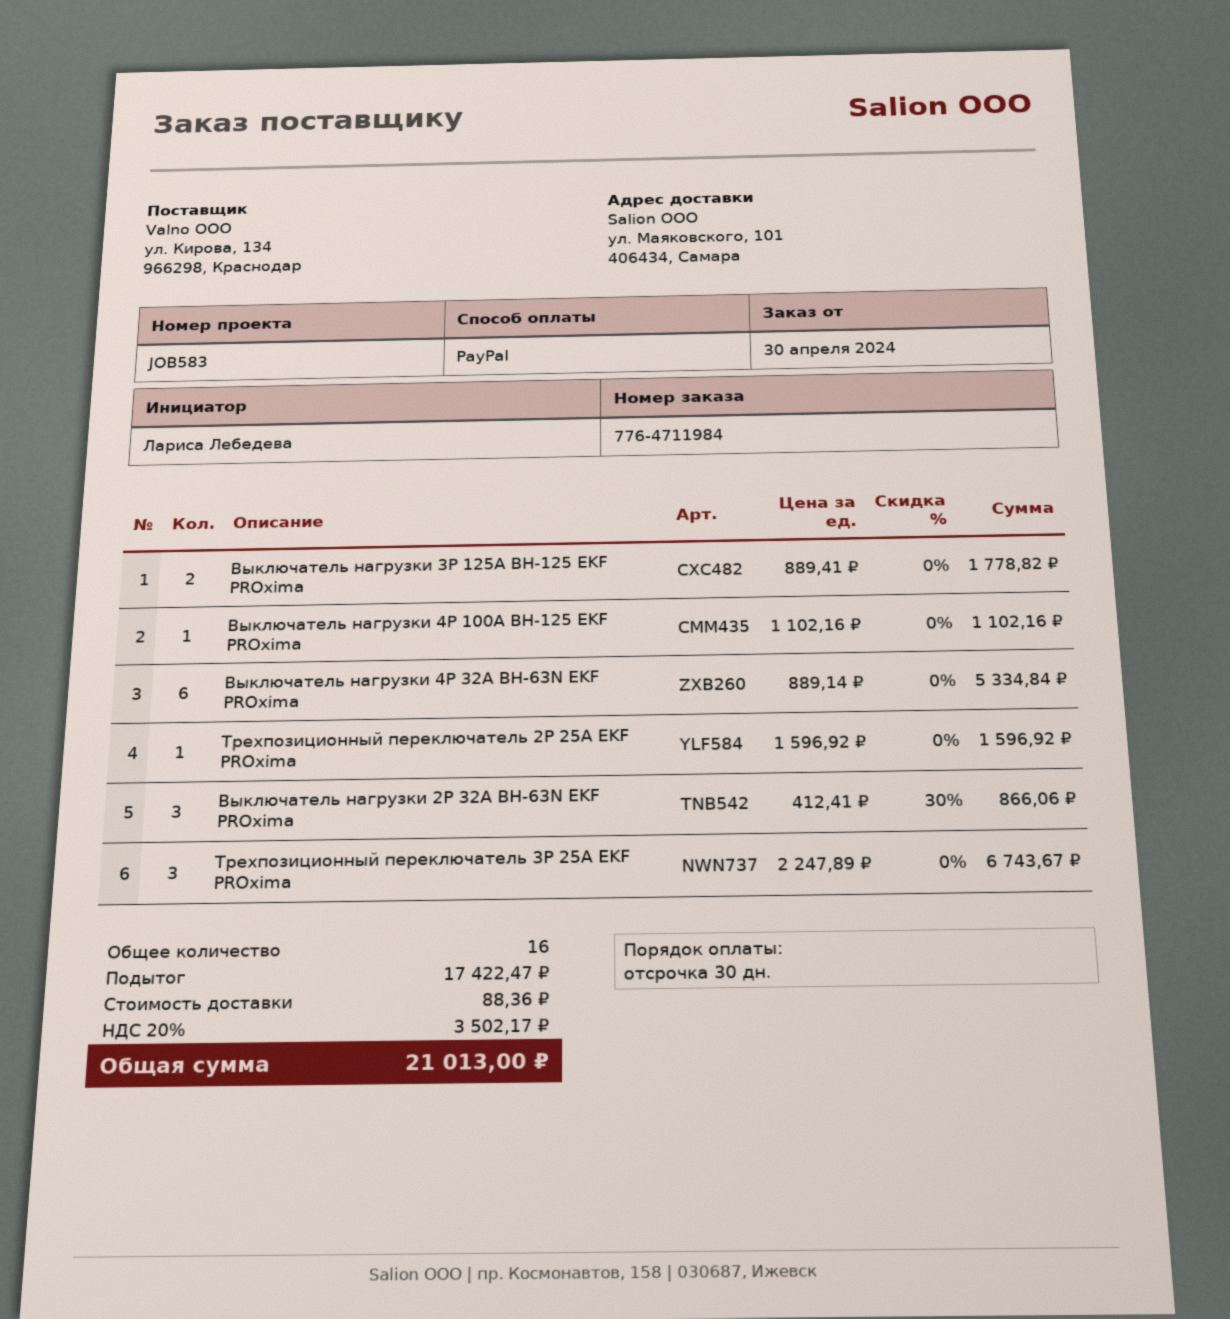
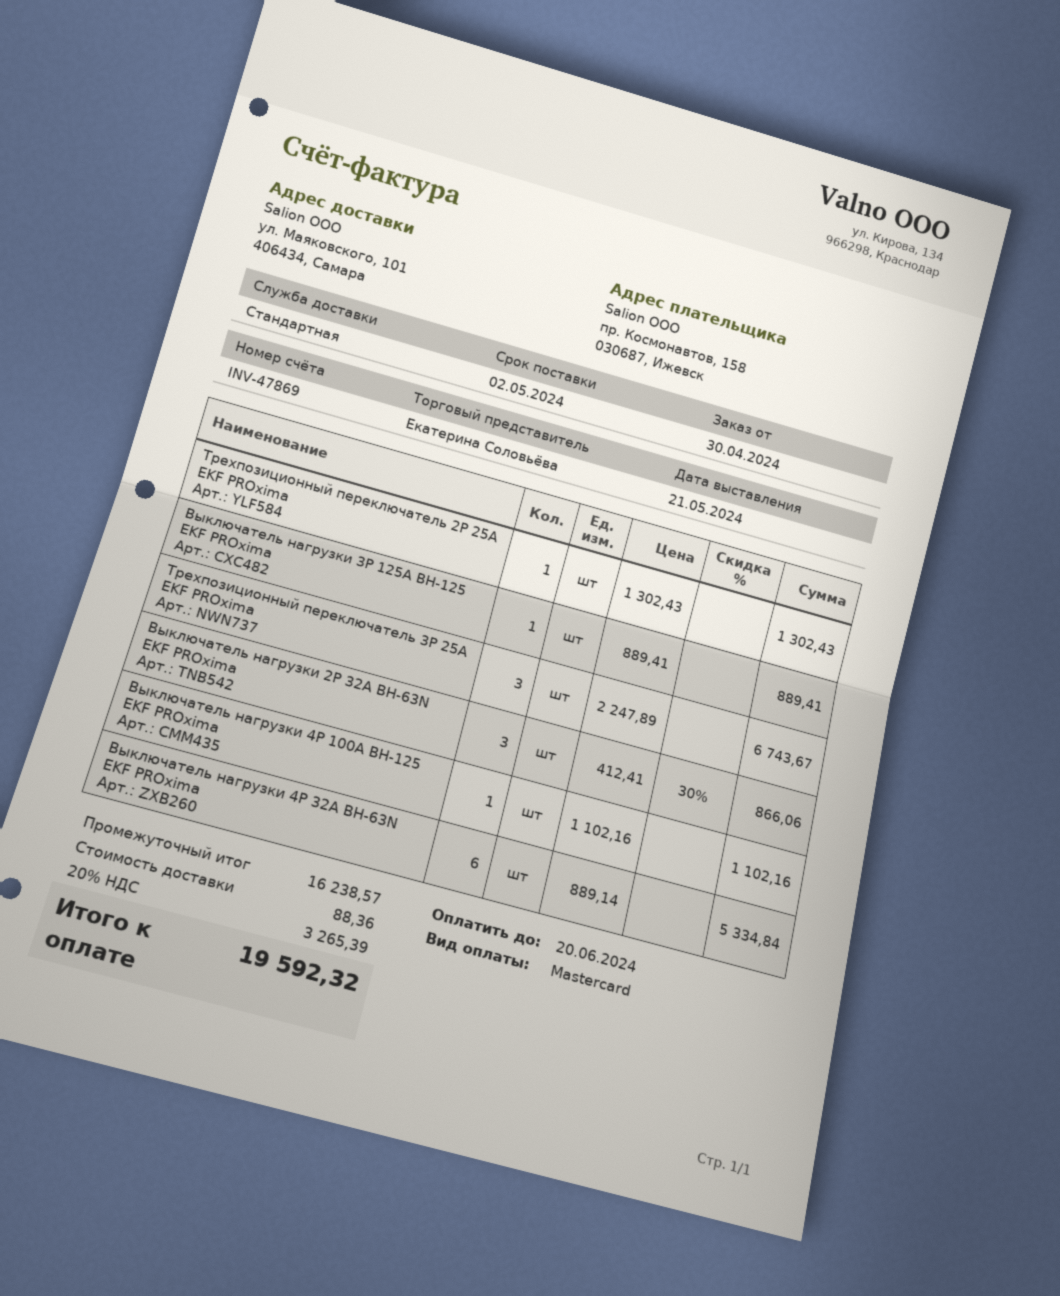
payment method: PayPal -> Mastercard
Выключатель нагрузки 3P 125А ВН-125 EKF PROxima: 2 x 889.41 = 1778.82 -> 1 x 889.41 = 889.41
Трехпозиционный переключатель 2P 25А EKF PROxima: 1 x 1596.92 = 1596.92 -> 1 x 1302.43 = 1302.43
subtotal: 17422.47 -> 16238.57
tax: 20% = 3502.17 -> 20% = 3265.39
total: 21013.00 -> 19592.32

